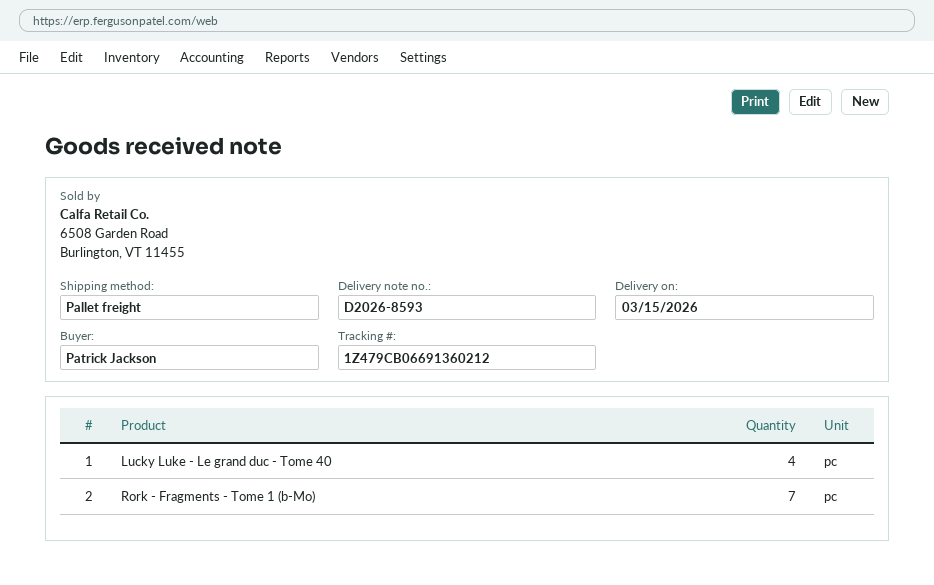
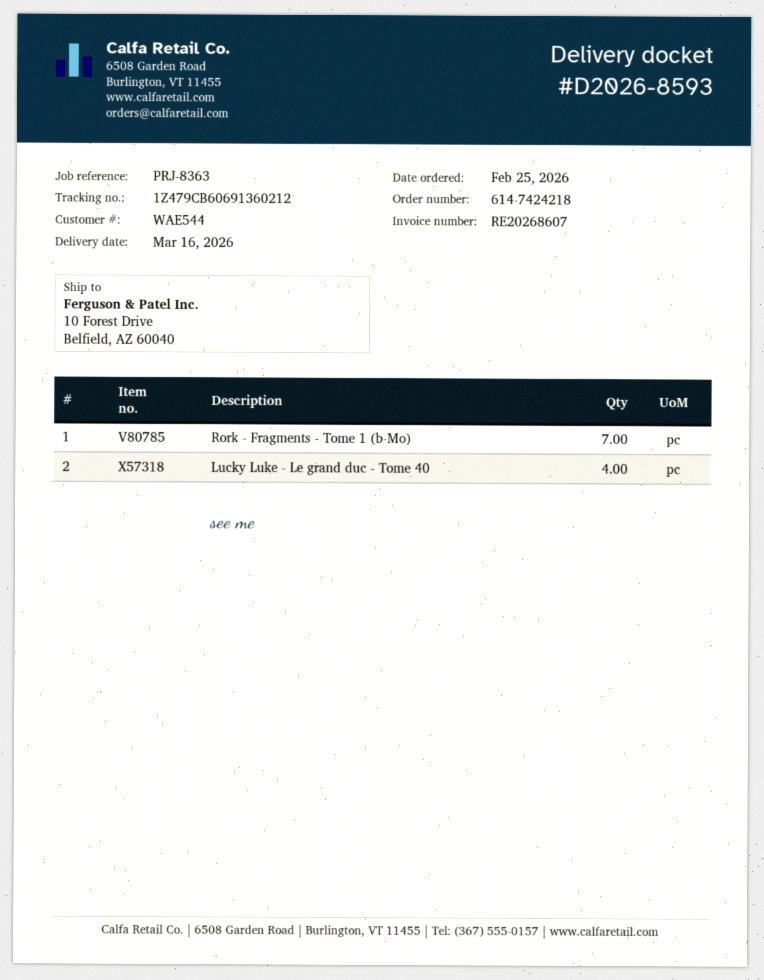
delivery date: 2026-03-15 -> 2026-03-16
tracking number: 1Z479CB06691360212 -> 1Z479CB60691360212

